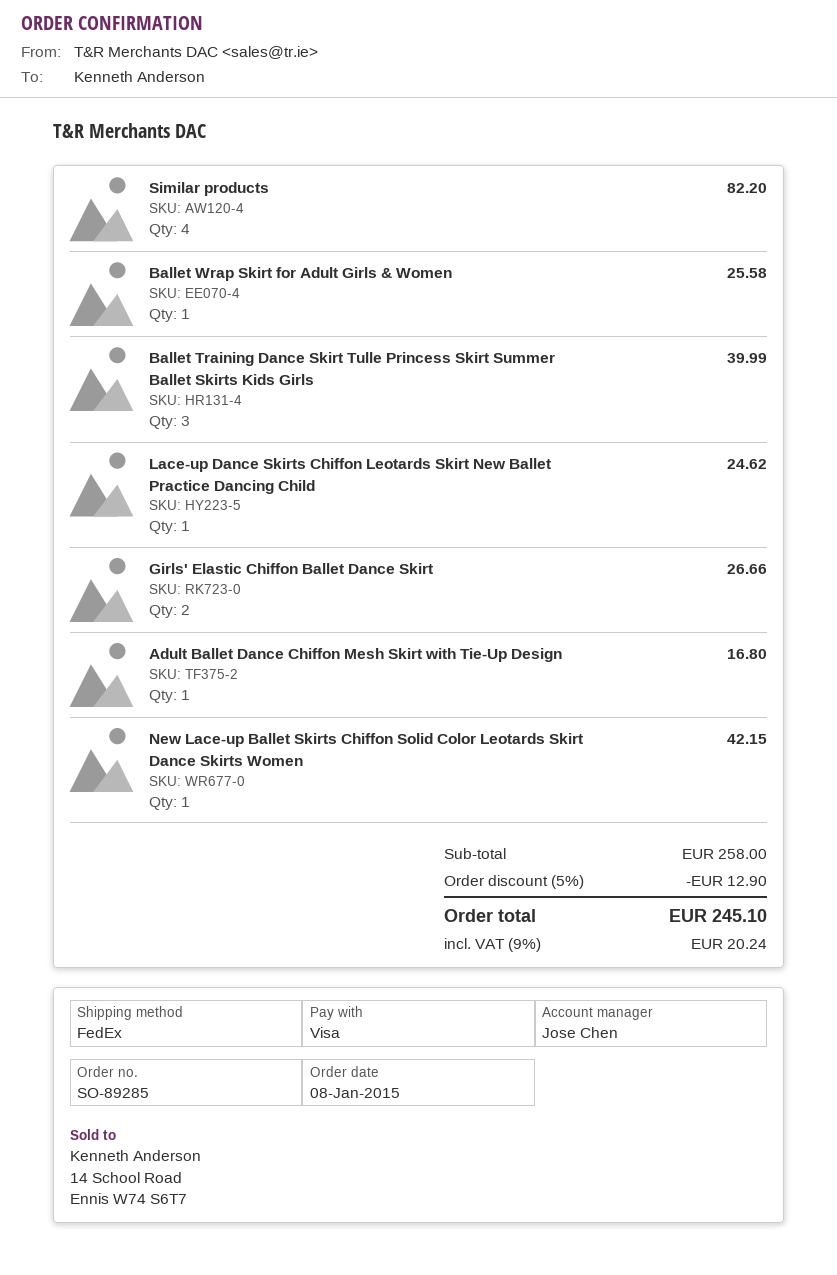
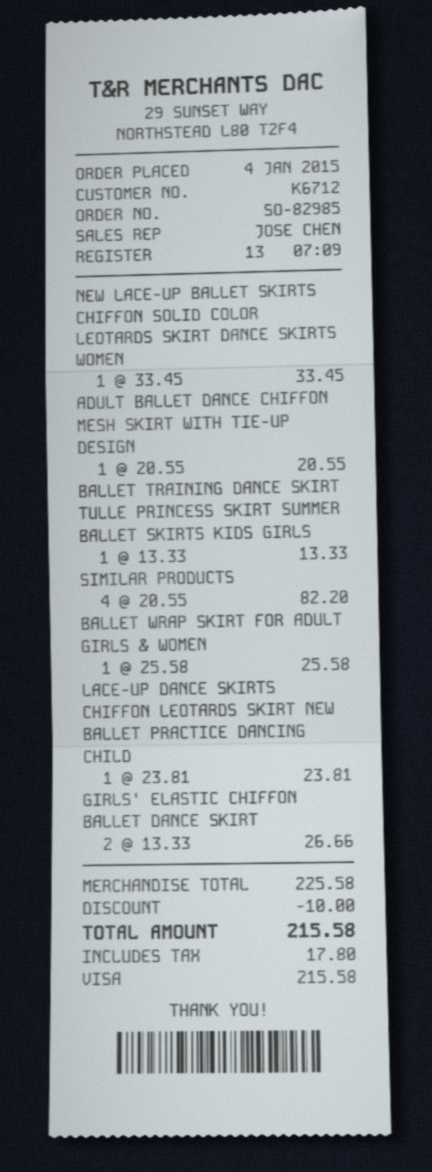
order number: SO-89285 -> SO-82985
order date: 2015-01-08 -> 2015-01-04
Ballet Training Dance Skirt Tulle Princess Skirt Summer Ballet Skirts Kids Girls: 3 for 39.99 -> 1 for 13.33
Lace-up Dance Skirts Chiffon Leotards Skirt New Ballet Practice Dancing Child: 1 for 24.62 -> 1 for 23.81
Adult Ballet Dance Chiffon Mesh Skirt with Tie-Up Design: 1 for 16.80 -> 1 for 20.55
New Lace-up Ballet Skirts Chiffon Solid Color Leotards Skirt Dance Skirts Women: 1 for 42.15 -> 1 for 33.45
subtotal: 258.00 -> 225.58
discount: 12.90 -> 10.00
tax: 20.24 -> 17.80
total: 245.10 -> 215.58

